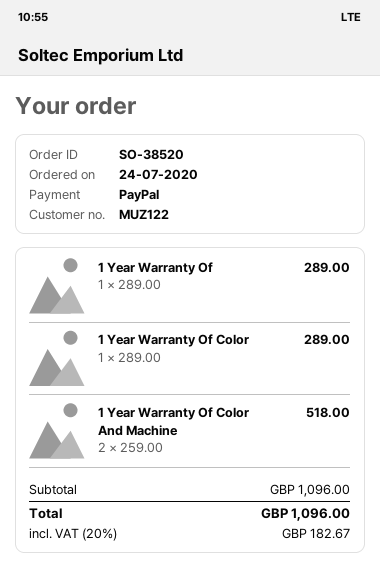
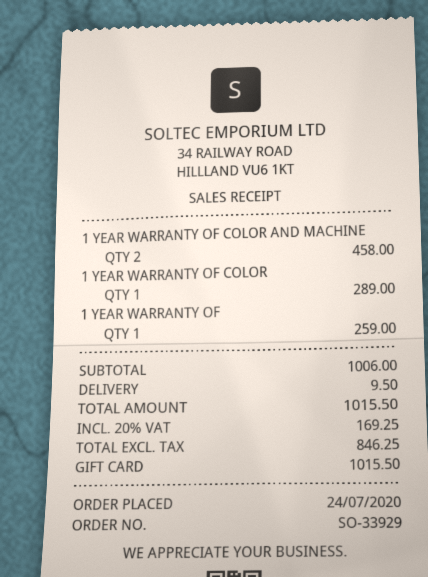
order number: SO-38520 -> SO-33929
payment method: PayPal -> gift card
1 Year Warranty Of: 1 for 289.00 -> 1 for 259.00
1 Year Warranty Of Color And Machine: 2 for 518.00 -> 2 for 458.00
subtotal: 1096.00 -> 1006.00
shipping: none -> 9.50
tax: 20% = 182.67 -> 20% = 169.25
total: 1096.00 -> 1015.50

